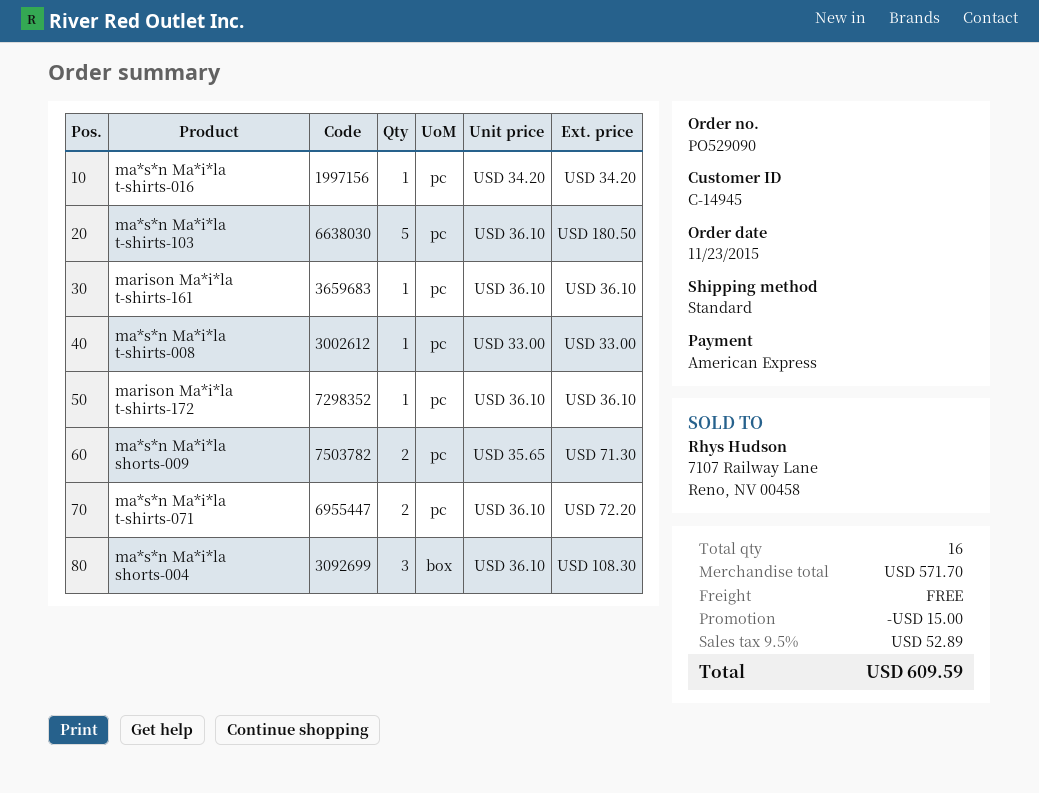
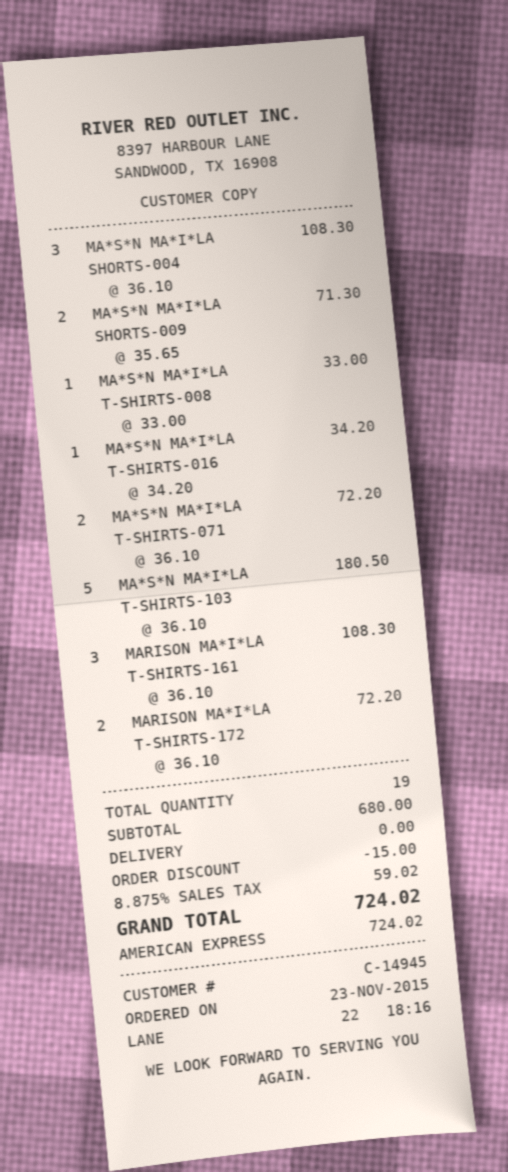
marison Ma*i*la t-shirts-161: 1 x 36.10 = 36.10 -> 3 x 36.10 = 108.30
marison Ma*i*la t-shirts-172: 1 x 36.10 = 36.10 -> 2 x 36.10 = 72.20
total quantity: 16 -> 19
subtotal: 571.70 -> 680.00
tax: 9.5% = 52.89 -> 8.875% = 59.02
total: 609.59 -> 724.02

